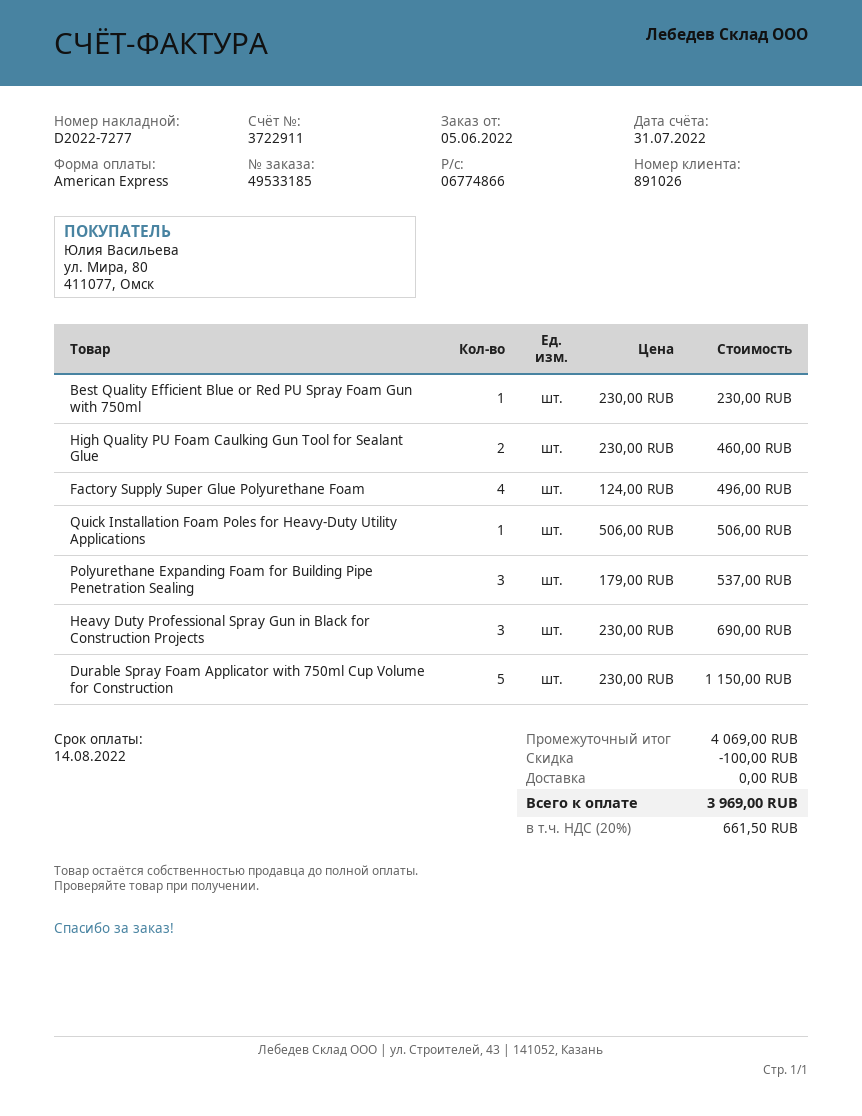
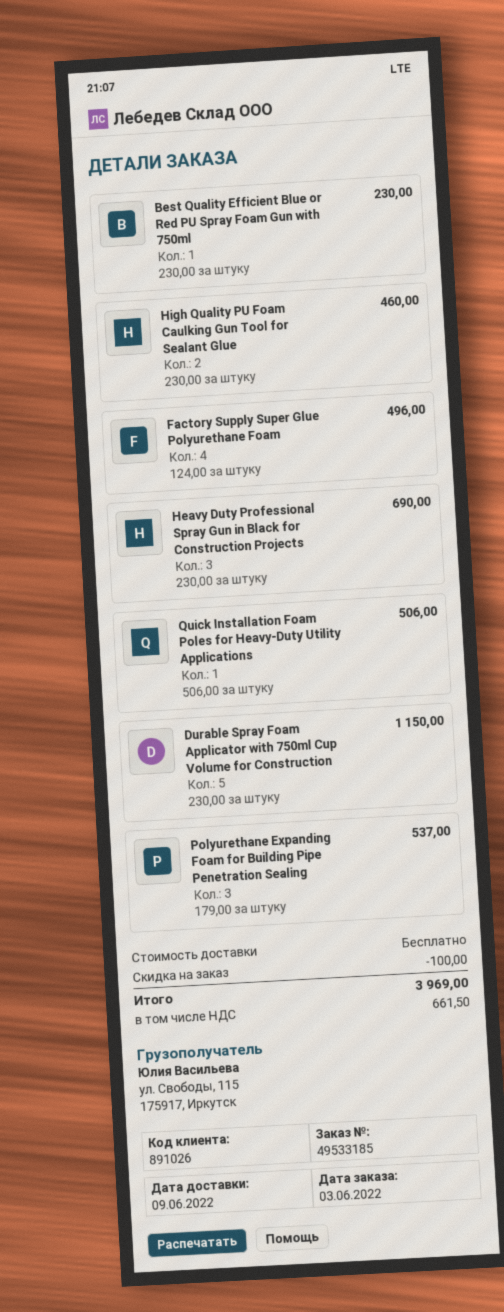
order date: 2022-06-05 -> 2022-06-03

